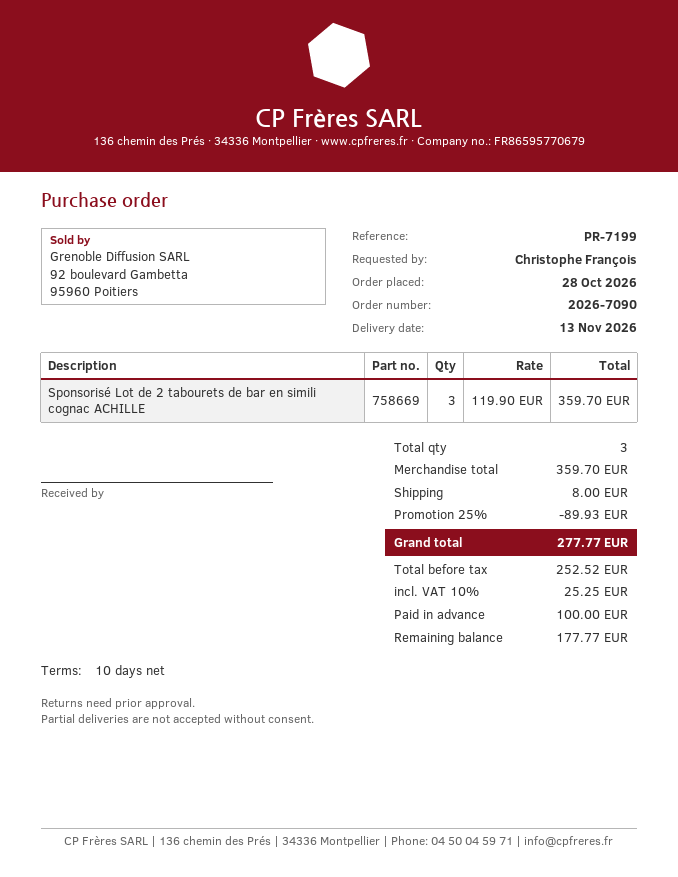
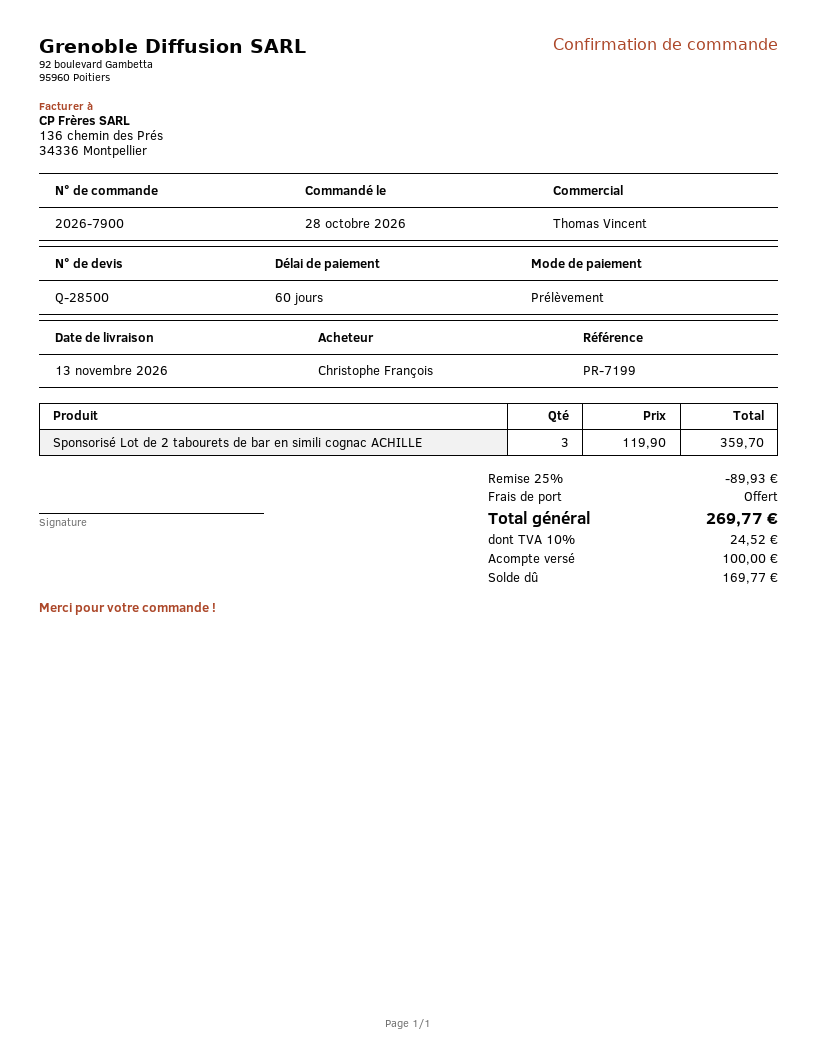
order number: 2026-7090 -> 2026-7900
payment terms: 10 days -> 60 days
shipping: 8.00 -> 0.00
tax: 10% = 25.25 -> 10% = 24.52
total: 277.77 -> 269.77
balance: 177.77 -> 169.77

